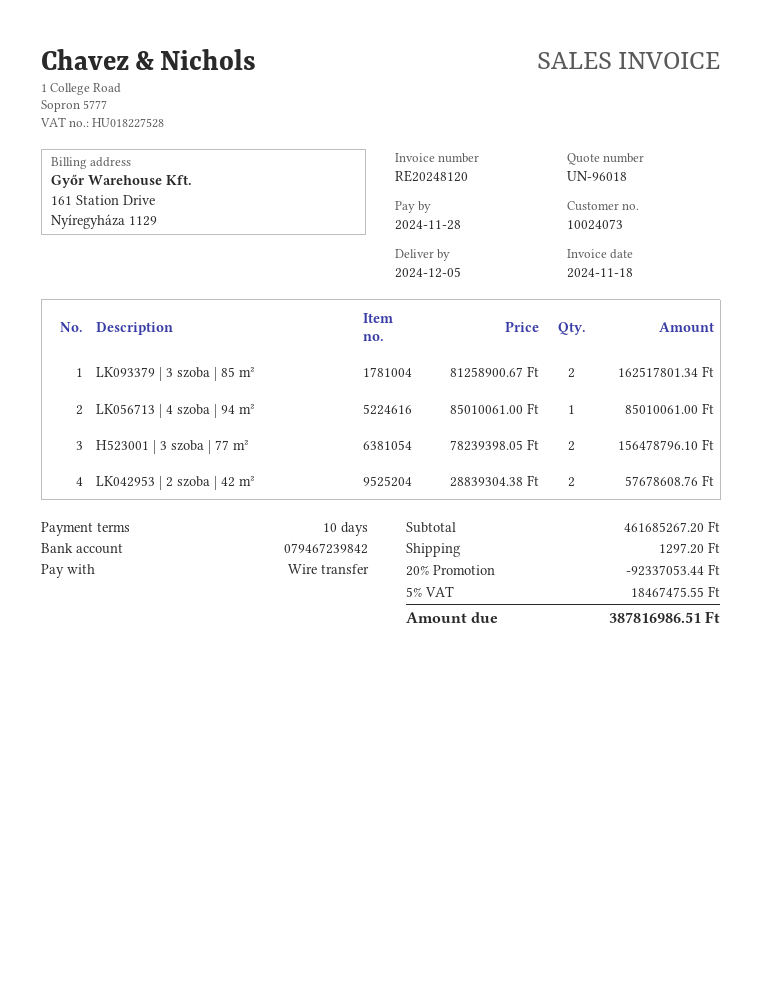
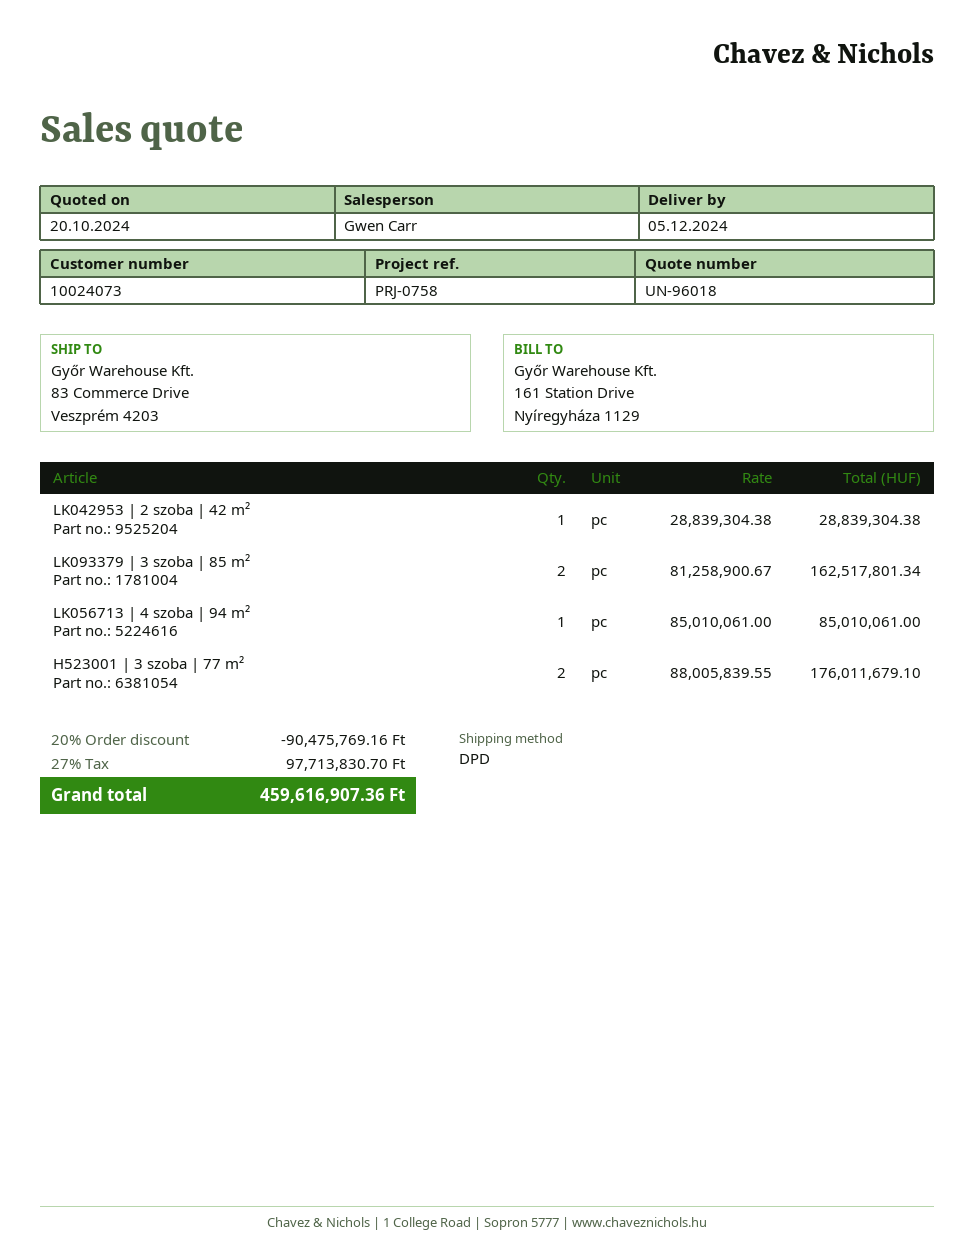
H523001 | 3 szoba | 77 m²: 2 x 78239398.05 = 156478796.10 -> 2 x 88005839.55 = 176011679.10
LK042953 | 2 szoba | 42 m²: 2 x 28839304.38 = 57678608.76 -> 1 x 28839304.38 = 28839304.38
discount: 20% = 92337053.44 -> 20% = 90475769.16
shipping: 1297.20 -> none
tax: 5% = 18467475.55 -> 27% = 97713830.70
total: 387816986.51 -> 459616907.36

